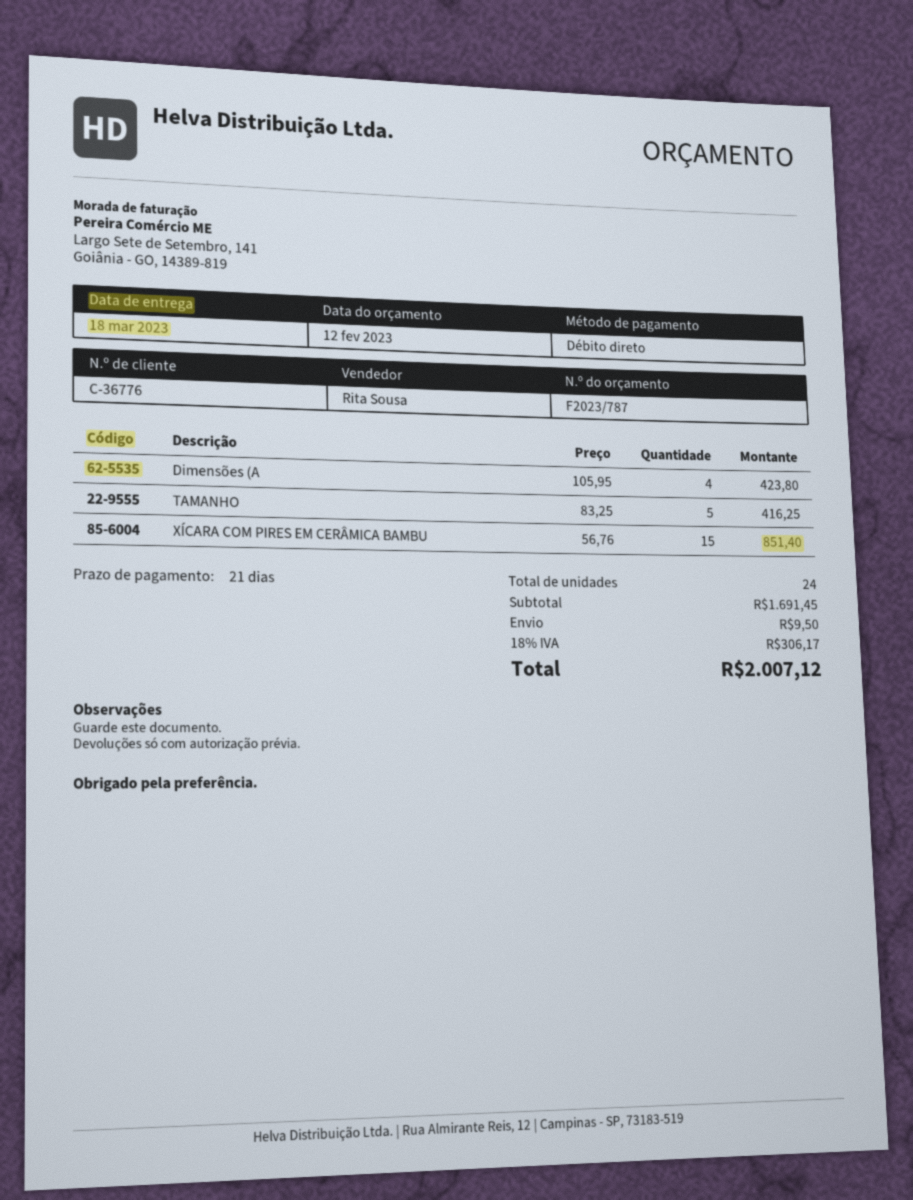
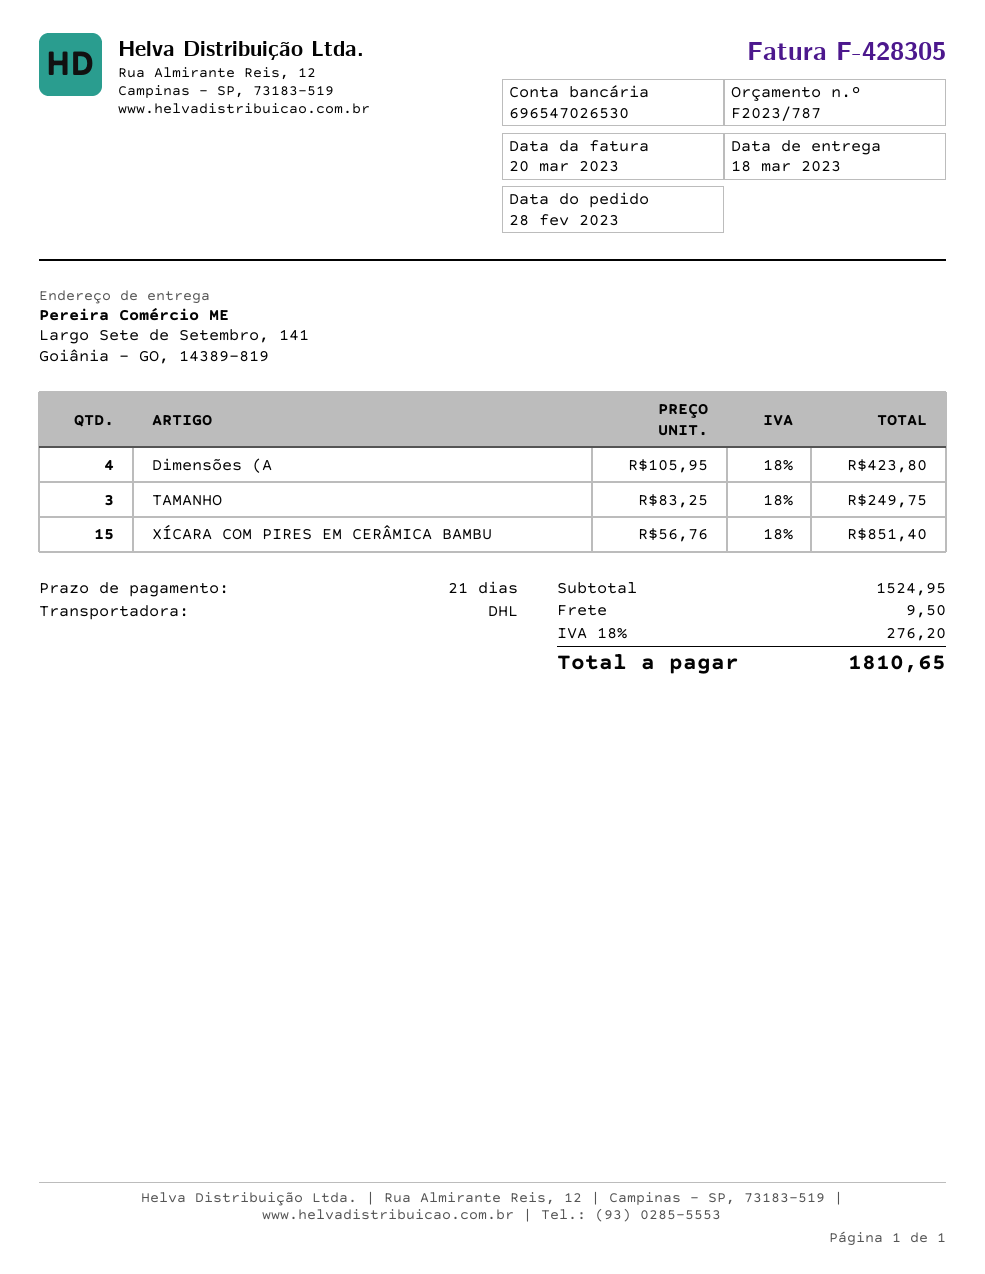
TAMANHO: 5 x 83.25 = 416.25 -> 3 x 83.25 = 249.75
subtotal: 1691.45 -> 1524.95
tax: 18% = 306.17 -> 18% = 276.20
total: 2007.12 -> 1810.65

